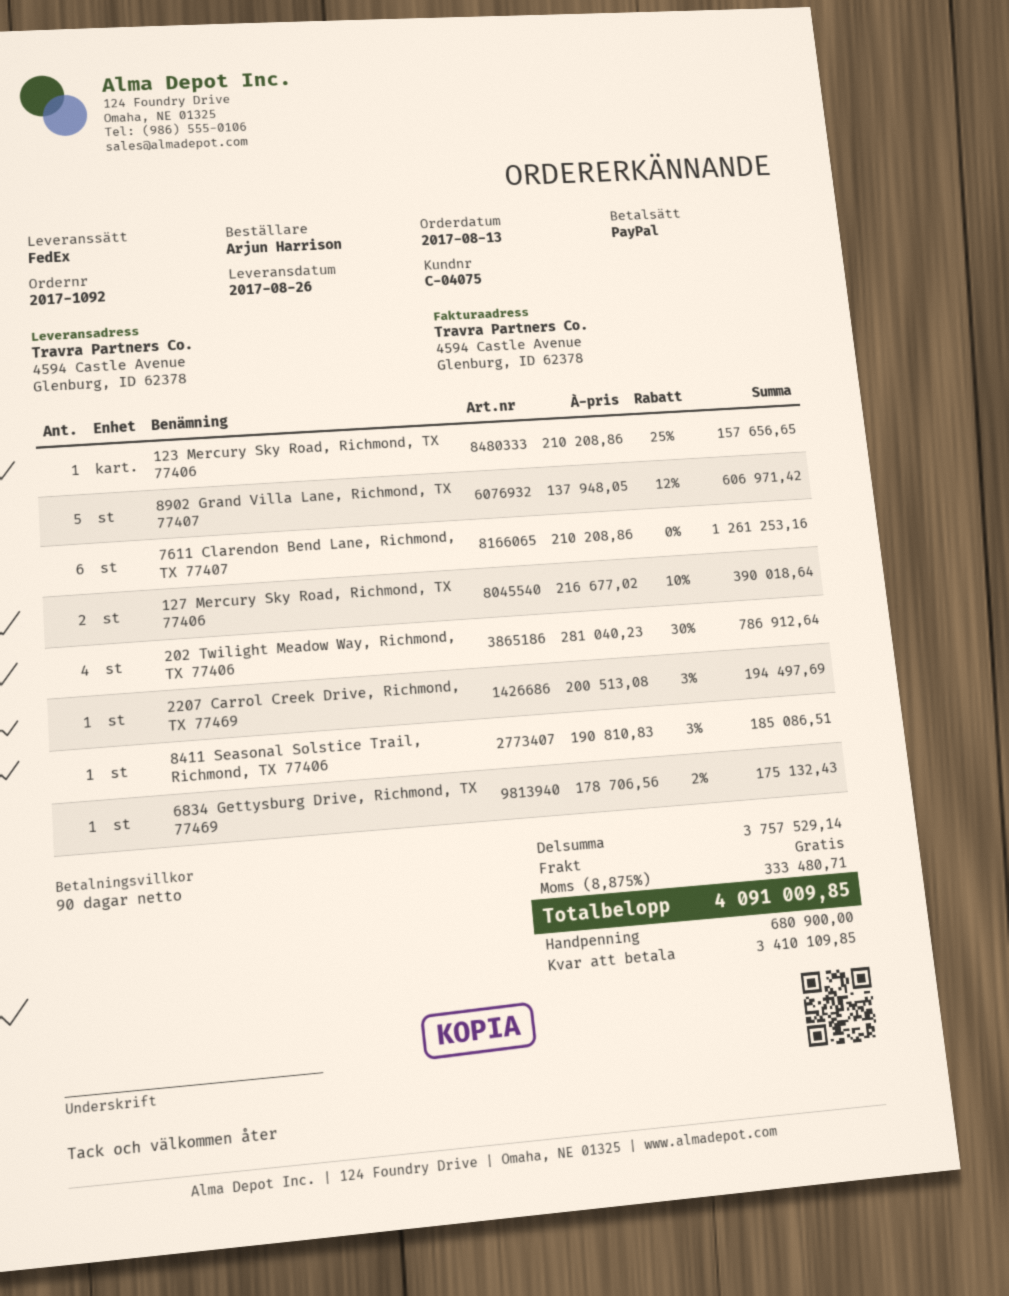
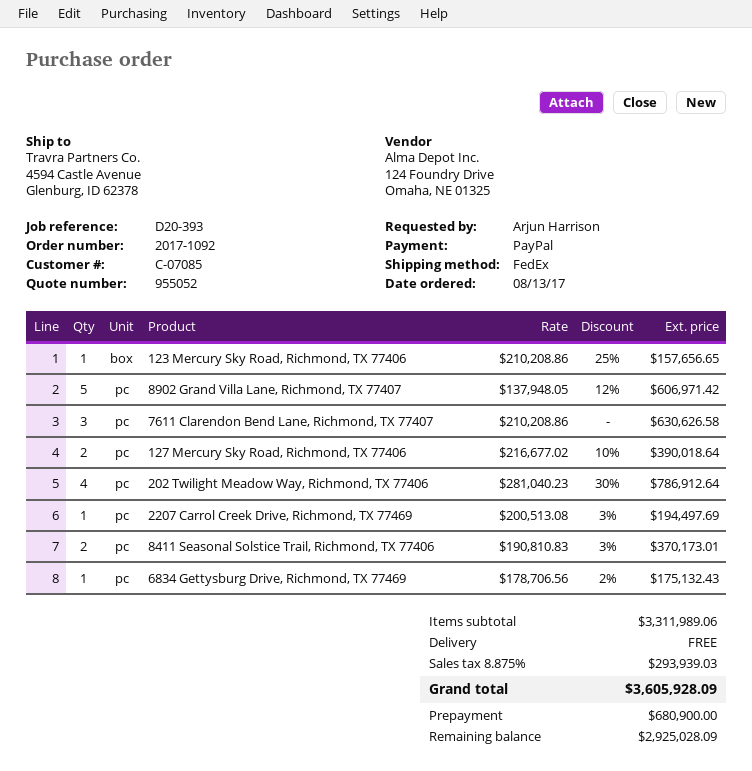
customer number: C-04075 -> C-07085
7611 Clarendon Bend Lane, Richmond, TX 77407: 6 x 210208.86 = 1261253.16 -> 3 x 210208.86 = 630626.58
8411 Seasonal Solstice Trail, Richmond, TX 77406: 1 x 190810.83 - 3% = 185086.51 -> 2 x 190810.83 - 3% = 370173.01
subtotal: 3757529.14 -> 3311989.06
tax: 8.875% = 333480.71 -> 8.875% = 293939.03
total: 4091009.85 -> 3605928.09
balance: 3410109.85 -> 2925028.09

